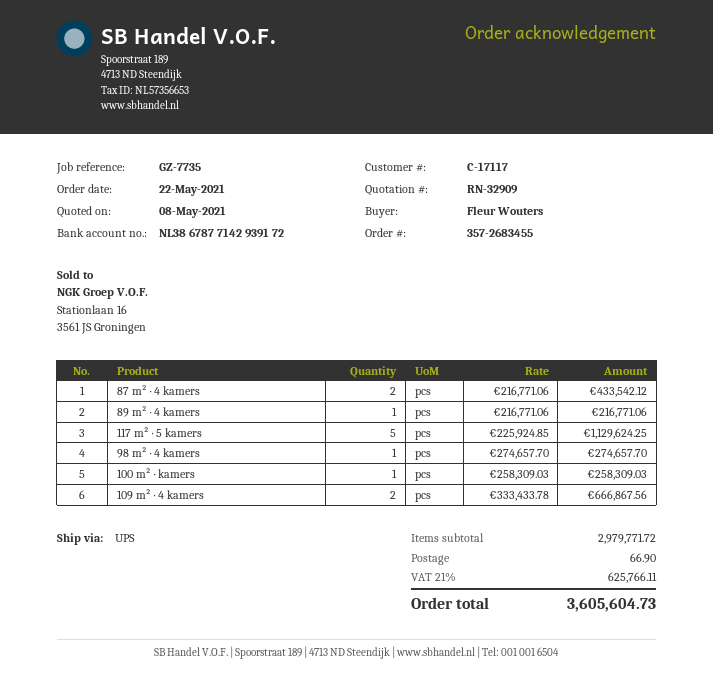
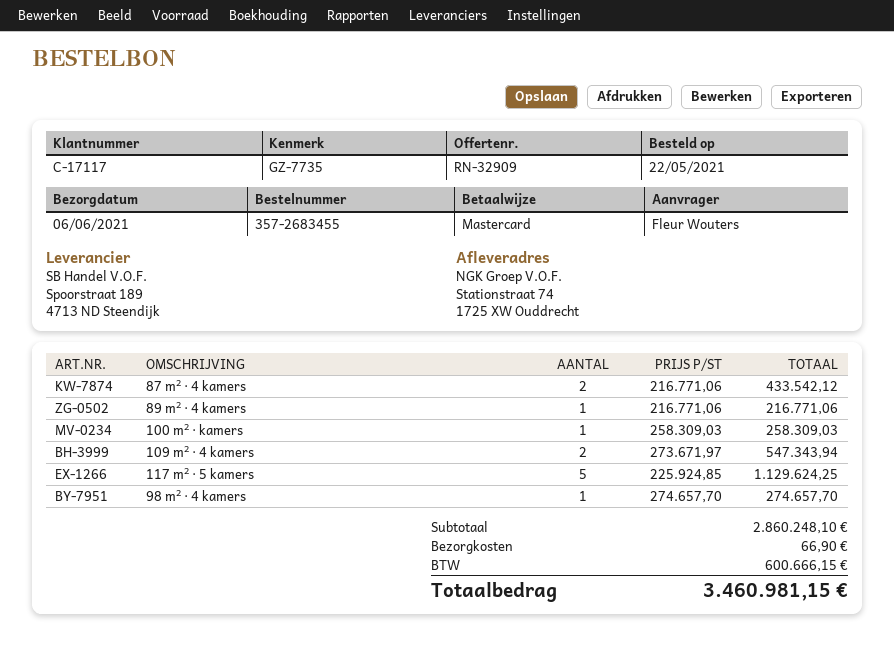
109 m² · 4 kamers: 2 x 333433.78 = 666867.56 -> 2 x 273671.97 = 547343.94
subtotal: 2979771.72 -> 2860248.10
tax: 625766.11 -> 600666.15
total: 3605604.73 -> 3460981.15

